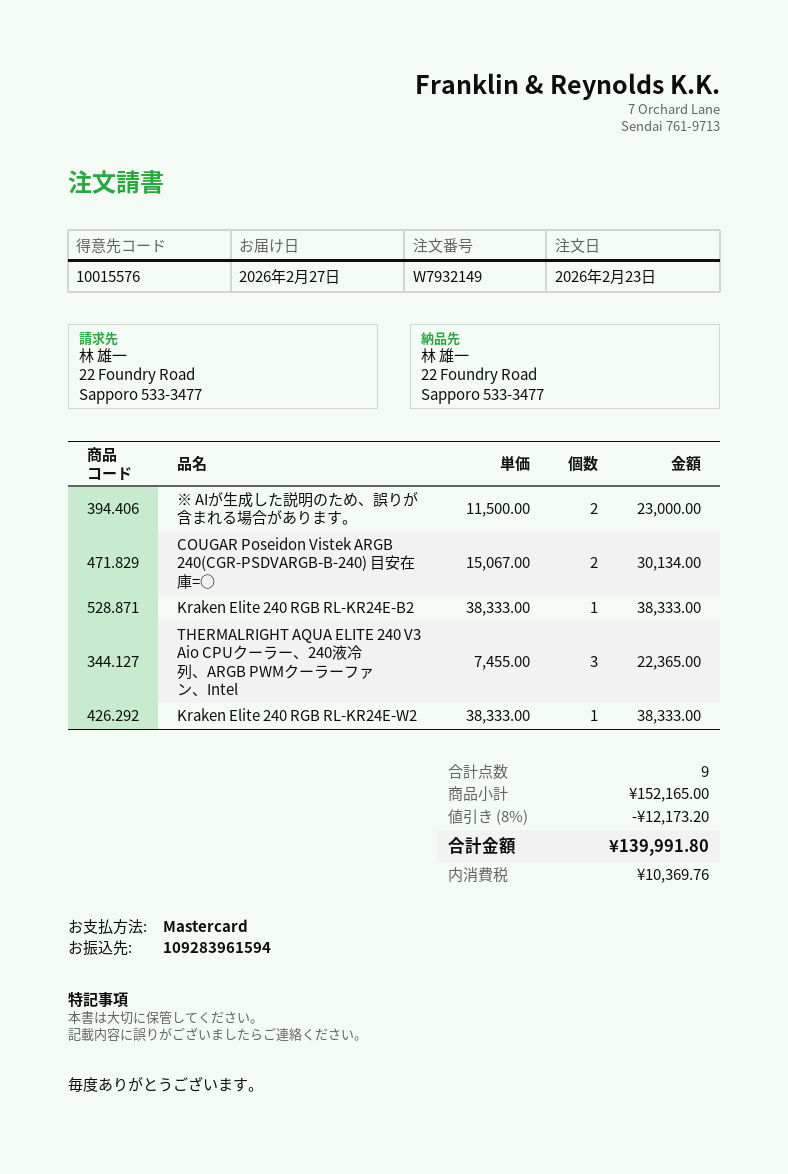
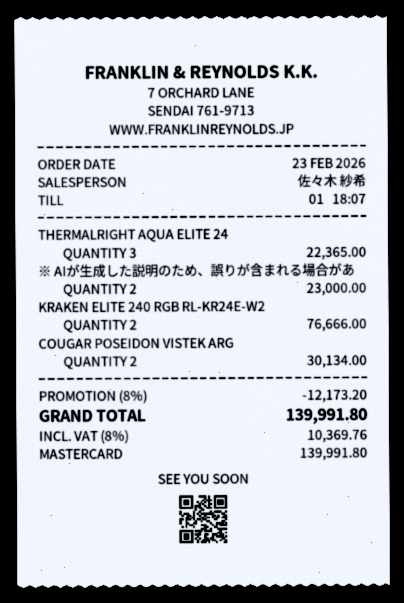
Kraken Elite 240 RGB RL-KR24E-B2: 1 for 38333.00 -> none
Kraken Elite 240 RGB RL-KR24E-W2: 1 for 38333.00 -> 2 for 76666.00

